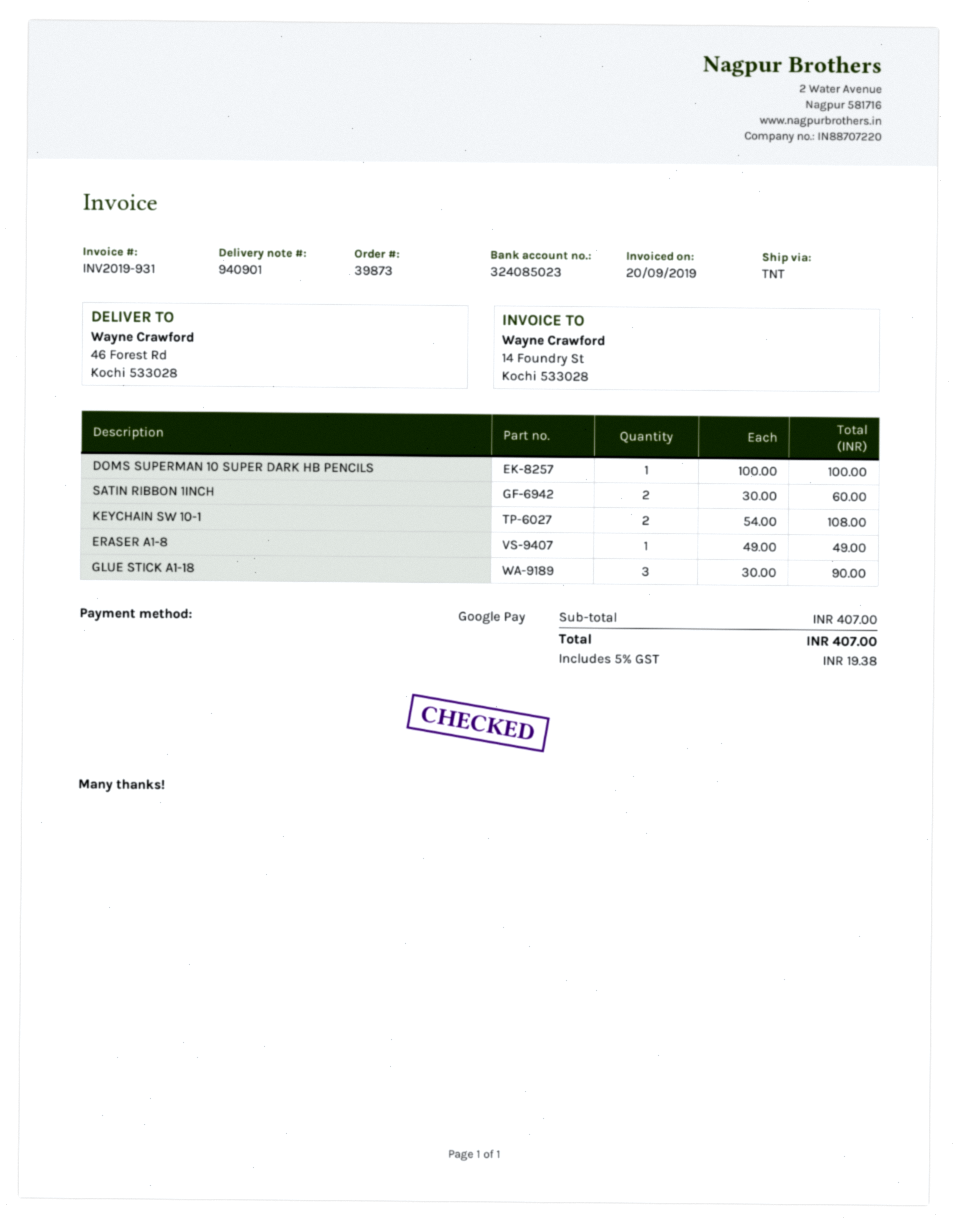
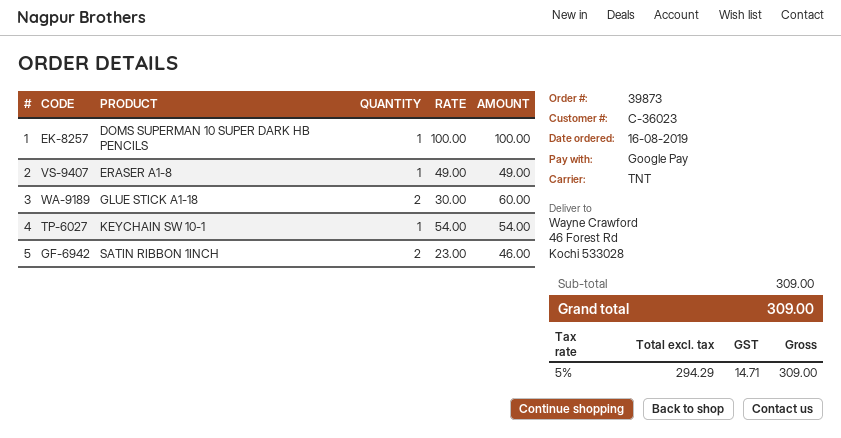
SATIN RIBBON 1INCH: 2 x 30.00 = 60.00 -> 2 x 23.00 = 46.00
KEYCHAIN SW 10-1: 2 x 54.00 = 108.00 -> 1 x 54.00 = 54.00
GLUE STICK A1-18: 3 x 30.00 = 90.00 -> 2 x 30.00 = 60.00
subtotal: 407.00 -> 309.00
tax: 5% = 19.38 -> 5% = 14.71
total: 407.00 -> 309.00

